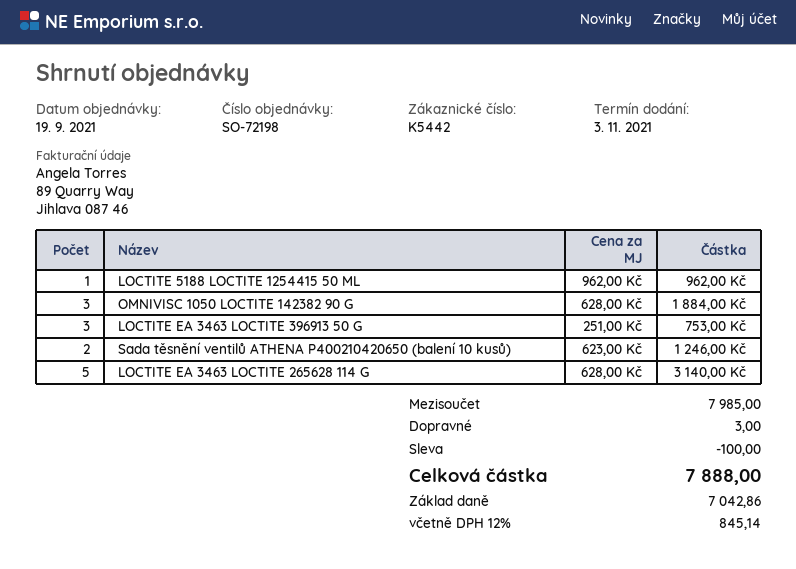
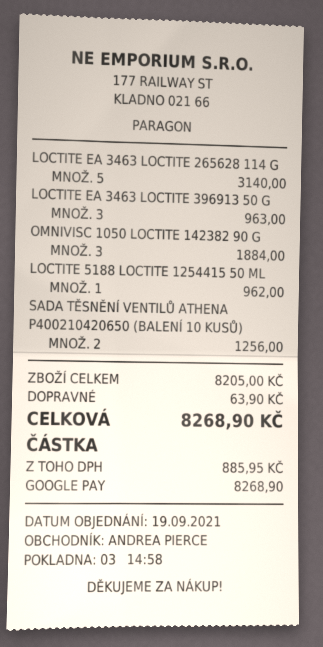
LOCTITE EA 3463 LOCTITE 396913 50 G: 3 for 753.00 -> 3 for 963.00
Sada těsnění ventilů ATHENA P400210420650 (balení 10 kusů): 2 for 1246.00 -> 2 for 1256.00
subtotal: 7985.00 -> 8205.00
discount: 100.00 -> none
shipping: 3.00 -> 63.90
tax: 845.14 -> 885.95
total: 7888.00 -> 8268.90

